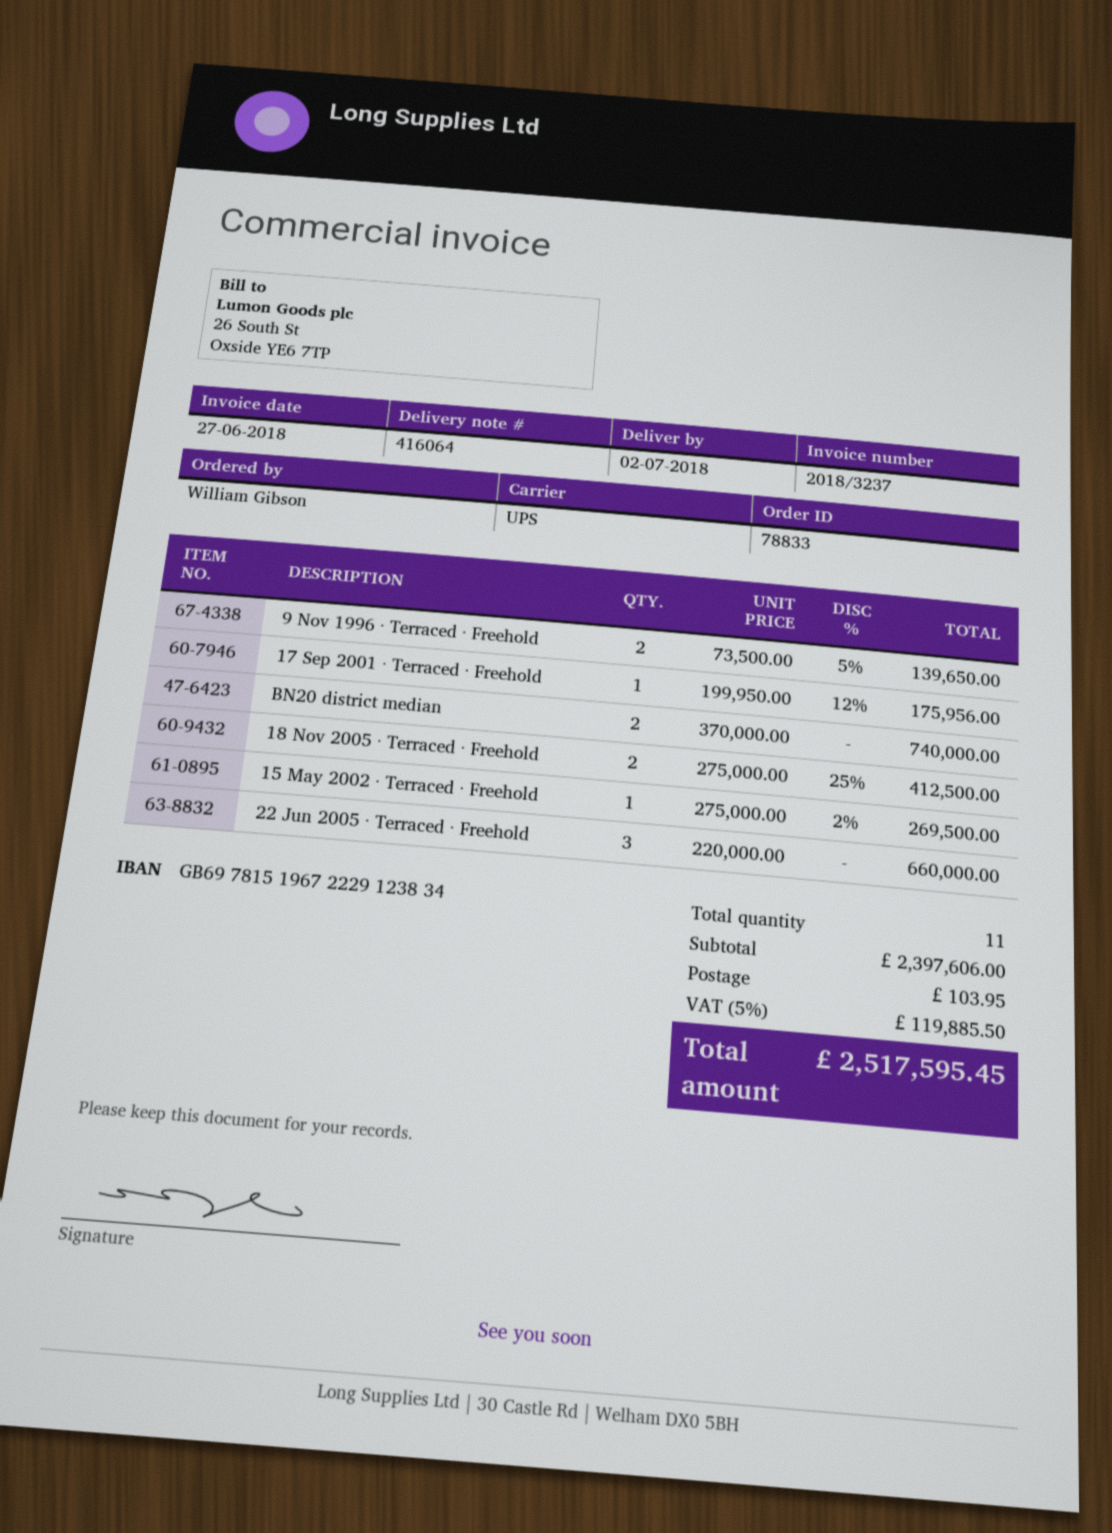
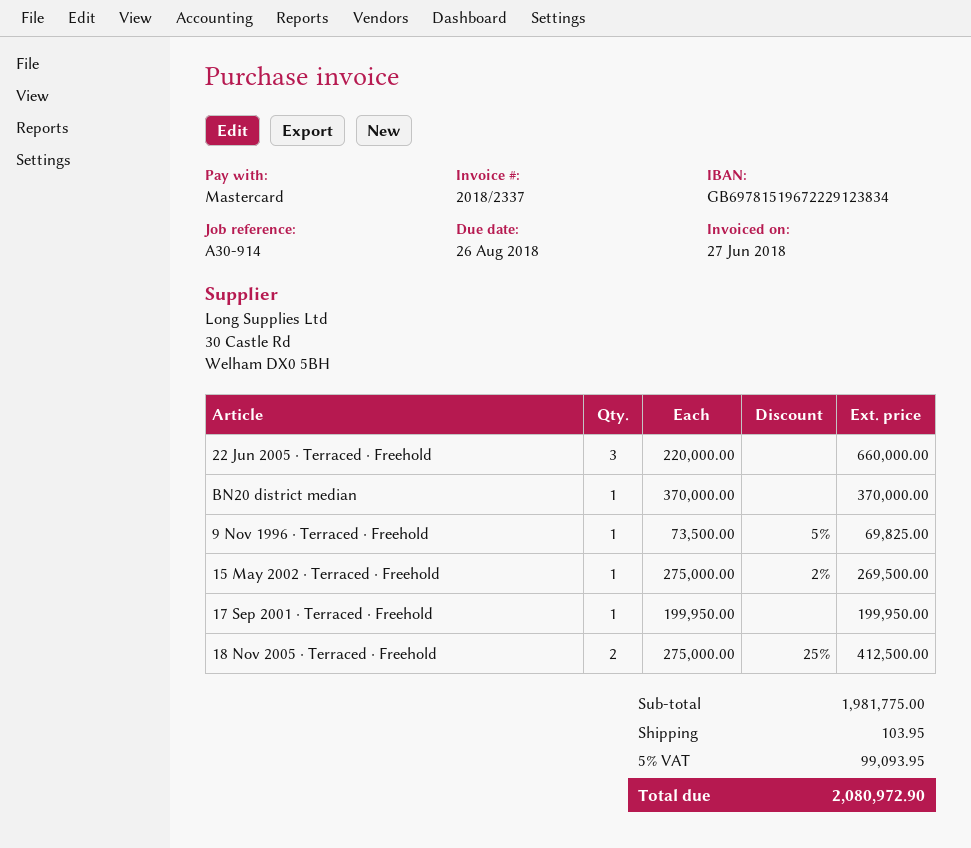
invoice number: 2018/3237 -> 2018/2337
9 Nov 1996 · Terraced · Freehold: 2 x 73500.00 - 5% = 139650.00 -> 1 x 73500.00 - 5% = 69825.00
17 Sep 2001 · Terraced · Freehold: 1 x 199950.00 - 12% = 175956.00 -> 1 x 199950.00 = 199950.00
BN20 district median: 2 x 370000.00 = 740000.00 -> 1 x 370000.00 = 370000.00
subtotal: 2397606.00 -> 1981775.00
tax: 5% = 119885.50 -> 5% = 99093.95
total: 2517595.45 -> 2080972.90

